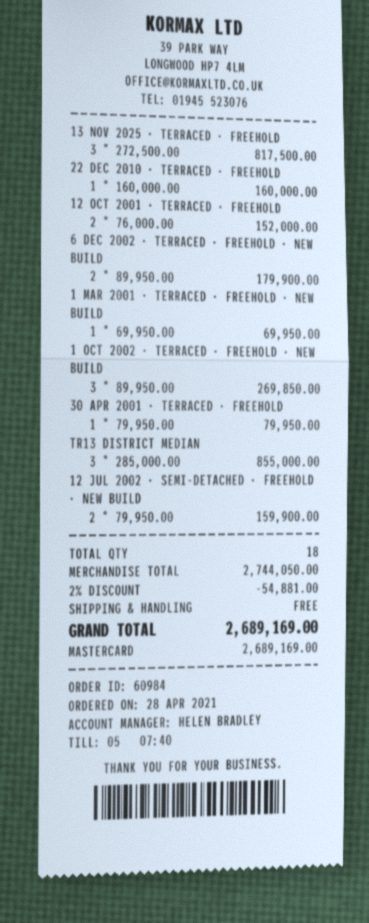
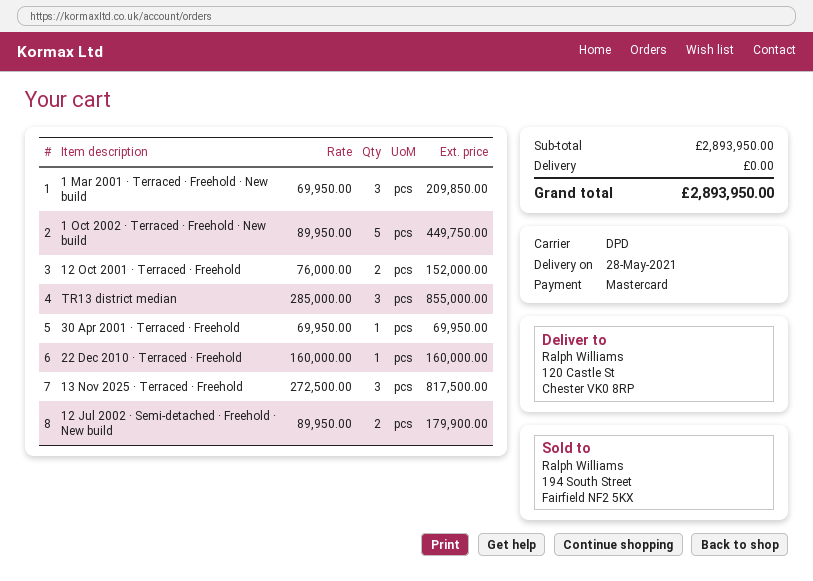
6 DEC 2002 · TERRACED · FREEHOLD · NEW BUILD: 2 x 89950.00 = 179900.00 -> none
1 MAR 2001 · TERRACED · FREEHOLD · NEW BUILD: 1 x 69950.00 = 69950.00 -> 3 x 69950.00 = 209850.00
1 OCT 2002 · TERRACED · FREEHOLD · NEW BUILD: 3 x 89950.00 = 269850.00 -> 5 x 89950.00 = 449750.00
30 APR 2001 · TERRACED · FREEHOLD: 1 x 79950.00 = 79950.00 -> 1 x 69950.00 = 69950.00
12 JUL 2002 · SEMI-DETACHED · FREEHOLD · NEW BUILD: 2 x 79950.00 = 159900.00 -> 2 x 89950.00 = 179900.00
subtotal: 2744050.00 -> 2893950.00
discount: 2% = 54881.00 -> none
total: 2689169.00 -> 2893950.00

